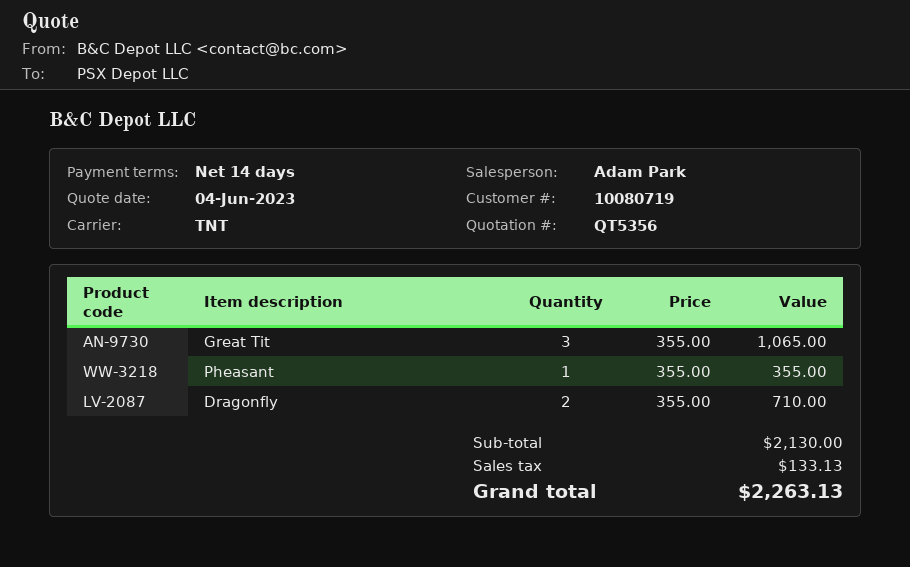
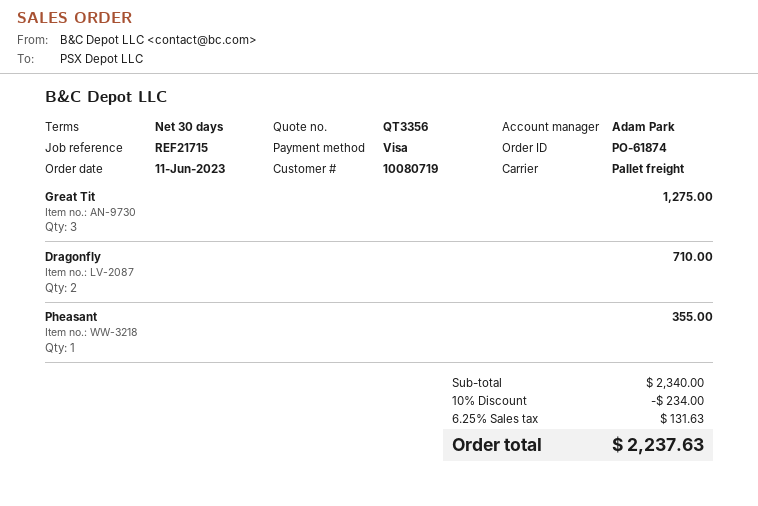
quote number: QT5356 -> QT3356
payment terms: 14 days -> 30 days
shipping method: TNT -> pallet freight
Great Tit: 3 for 1065.00 -> 3 for 1275.00
subtotal: 2130.00 -> 2340.00
discount: none -> 10% = 234.00
tax: 133.13 -> 131.63
total: 2263.13 -> 2237.63

